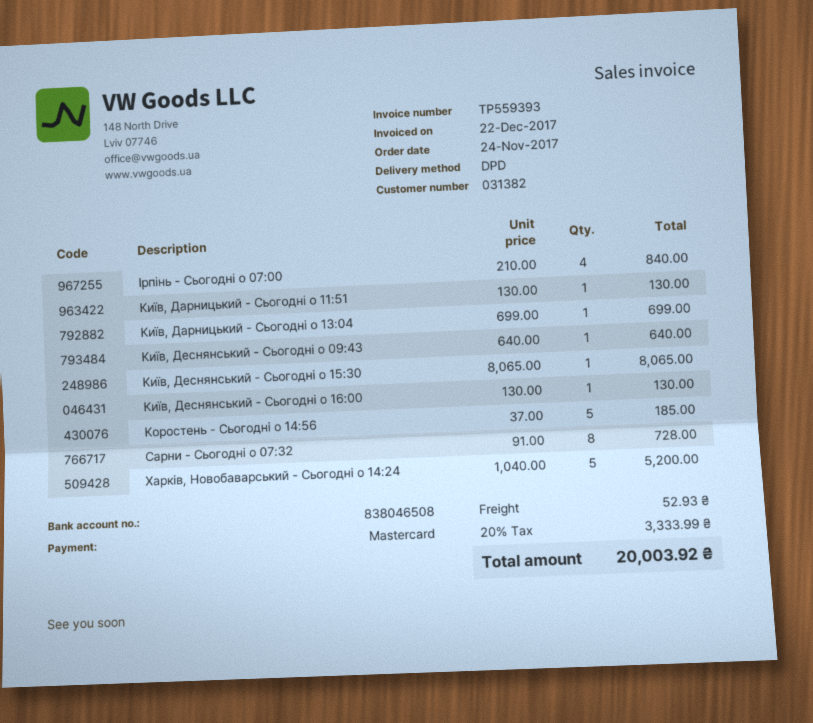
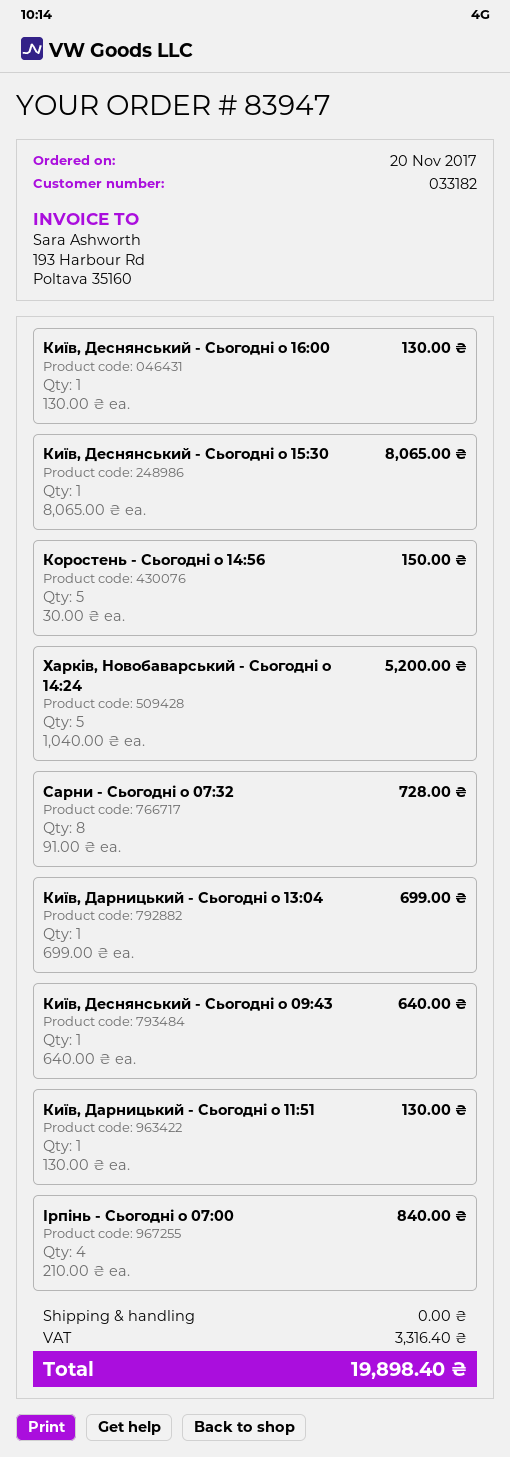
order date: 2017-11-24 -> 2017-11-20
customer number: 031382 -> 033182
Коростень - Сьогодні о 14:56: 5 x 37.00 = 185.00 -> 5 x 30.00 = 150.00
shipping: 52.93 -> 0.00
tax: 3333.99 -> 3316.40
total: 20003.92 -> 19898.40

